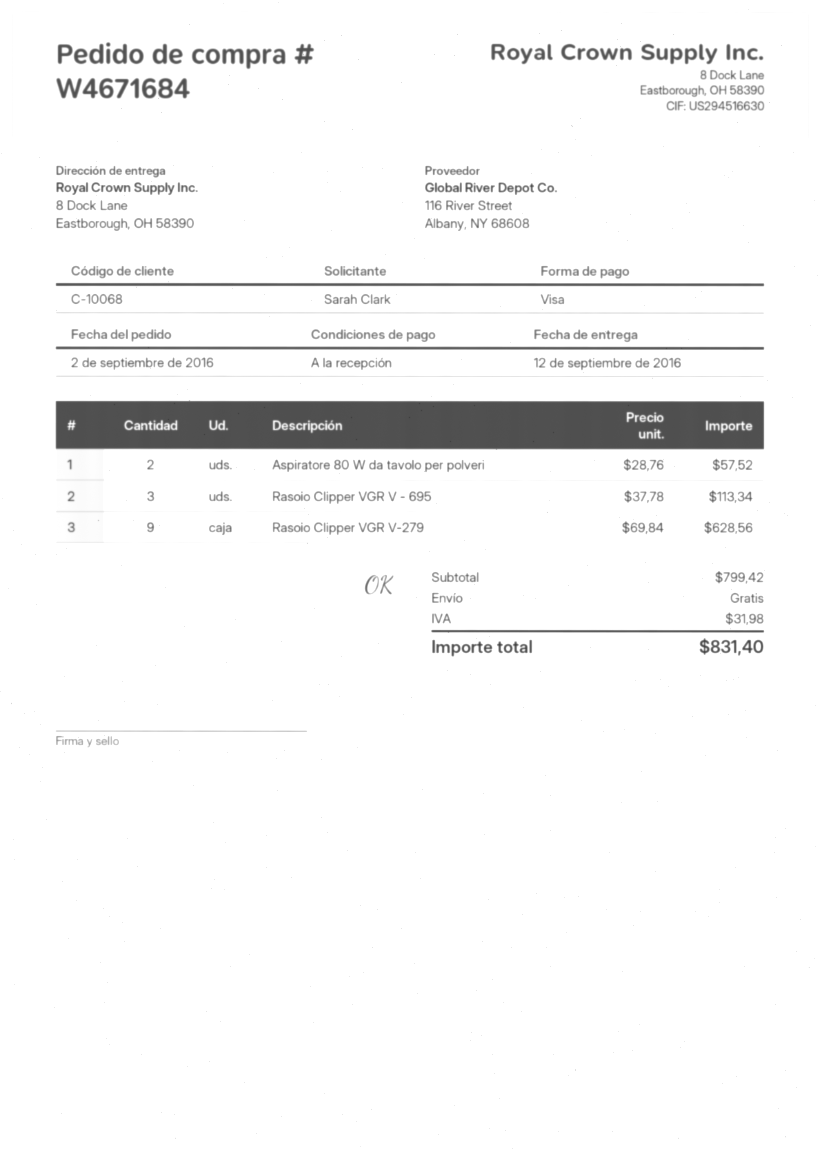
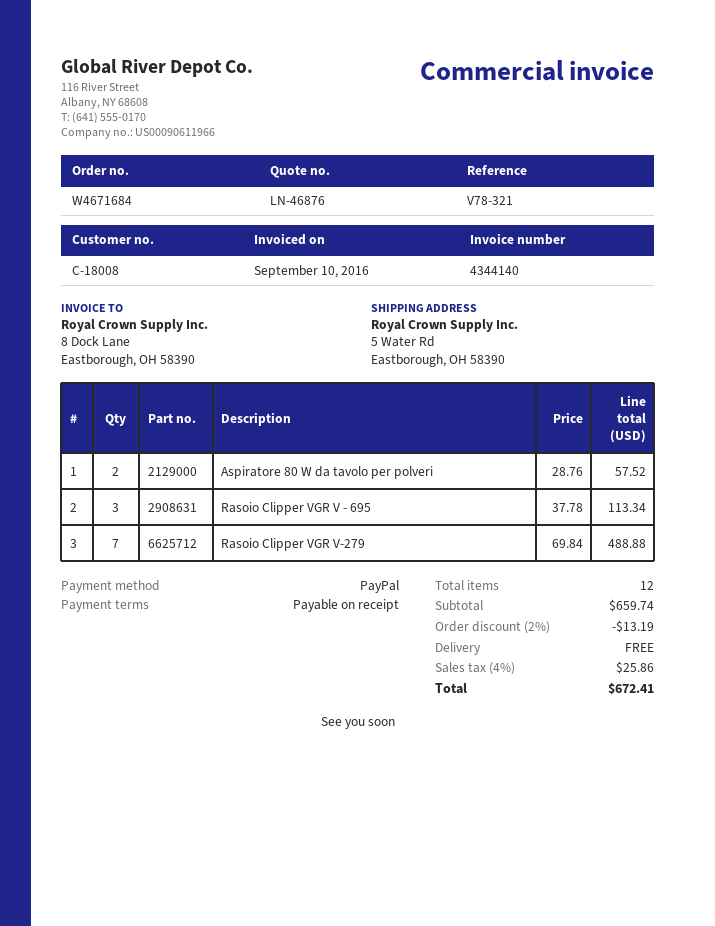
customer number: C-10068 -> C-18008
payment method: Visa -> PayPal
ship to: 8 Dock Lane, Eastborough, OH 58390 -> 5 Water Rd, Eastborough, OH 58390
Rasoio Clipper VGR V-279: 9 x 69.84 = 628.56 -> 7 x 69.84 = 488.88
subtotal: 799.42 -> 659.74
discount: none -> 2% = 13.19
tax: 31.98 -> 25.86
total: 831.40 -> 672.41

